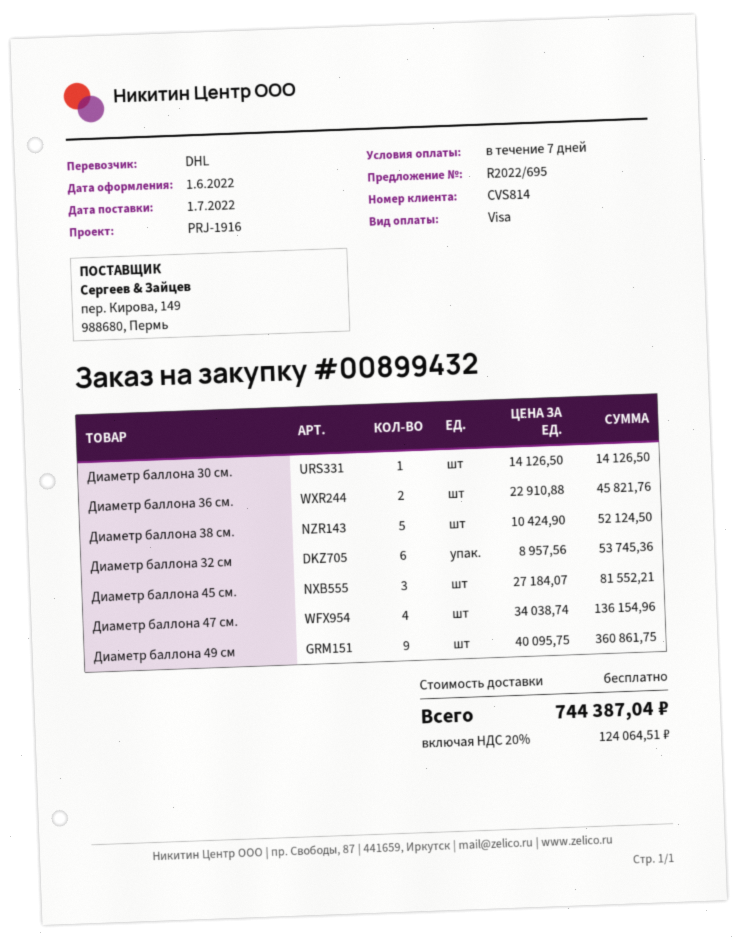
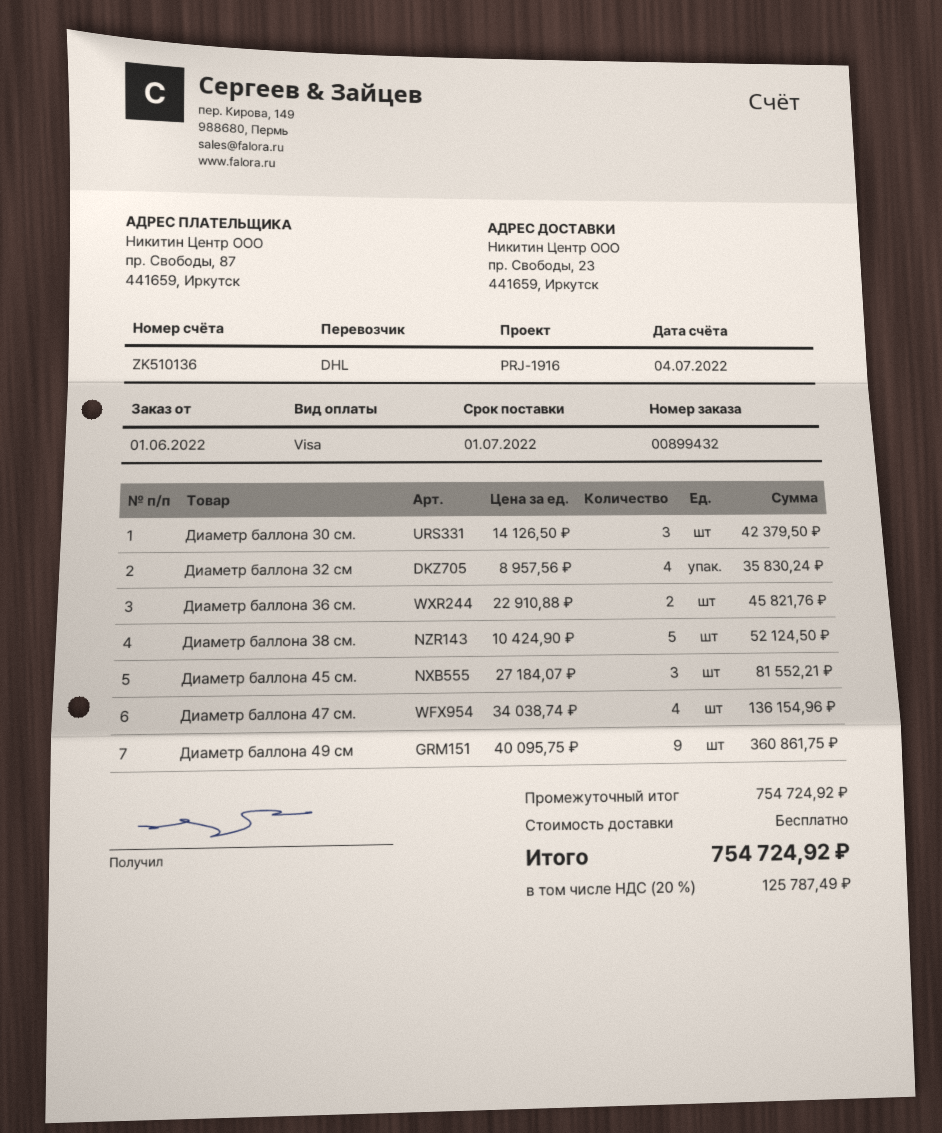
Диаметр баллона 30 см.: 1 x 14126.50 = 14126.50 -> 3 x 14126.50 = 42379.50
Диаметр баллона 32 см: 6 x 8957.56 = 53745.36 -> 4 x 8957.56 = 35830.24
tax: 20% = 124064.51 -> 20% = 125787.49
total: 744387.04 -> 754724.92

